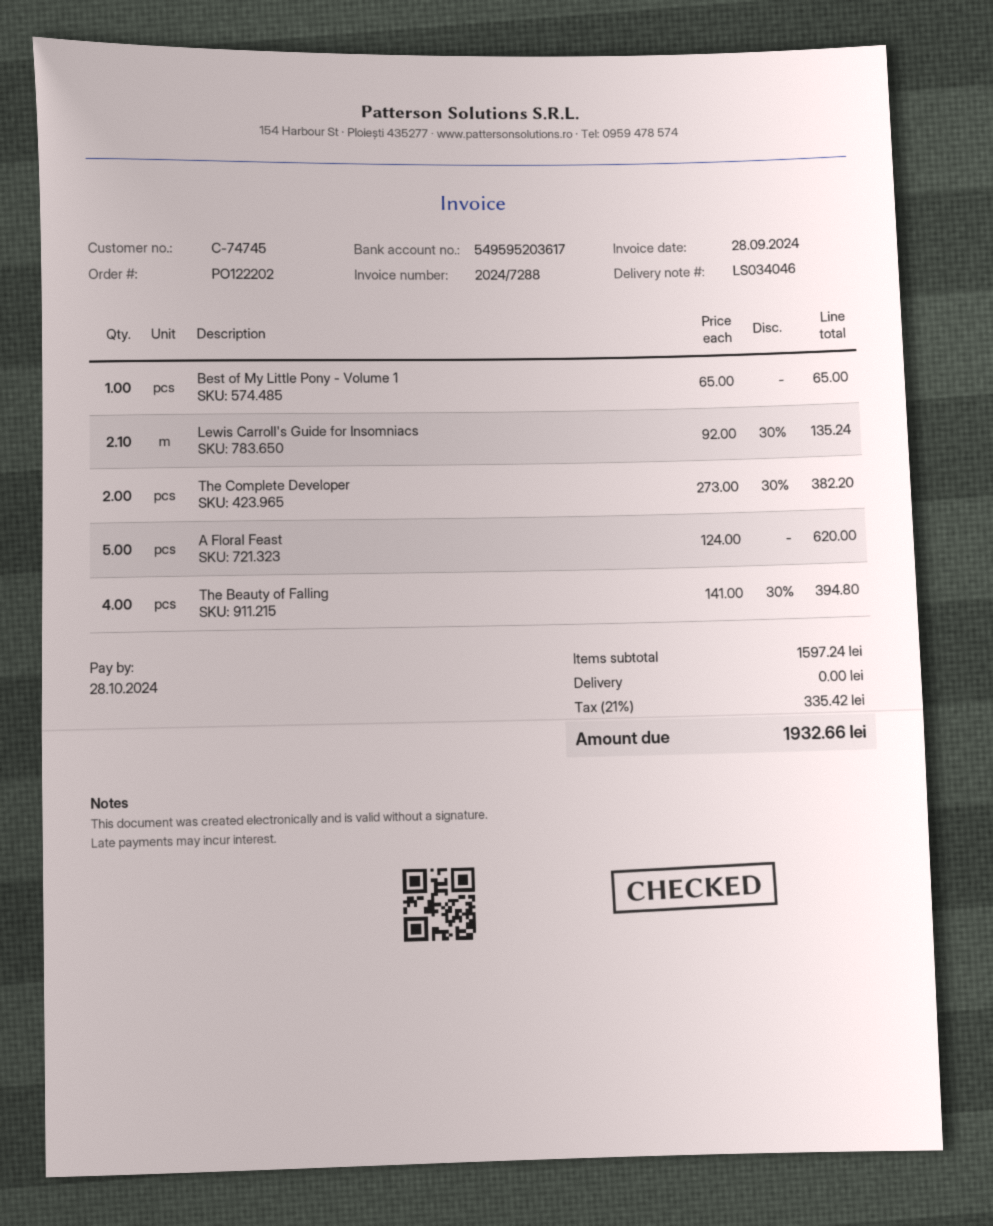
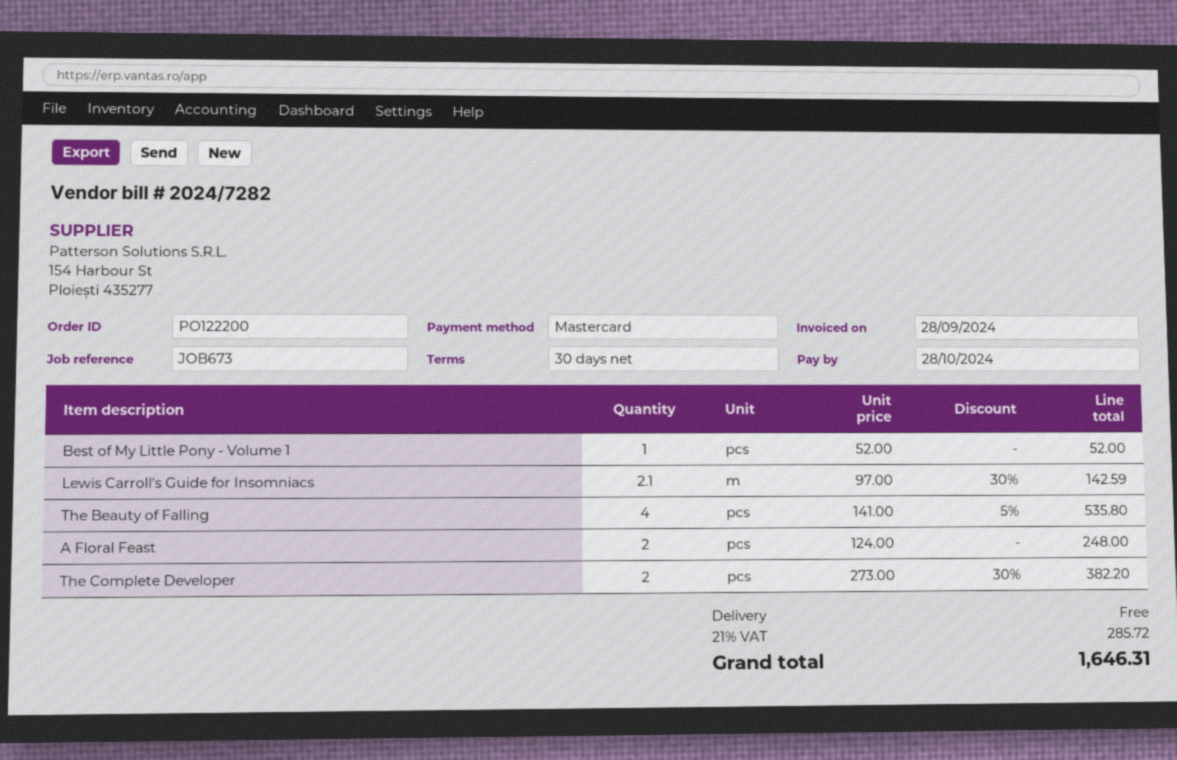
order number: PO122202 -> PO122200
invoice number: 2024/7288 -> 2024/7282
Best of My Little Pony - Volume 1: 1 x 65.00 = 65.00 -> 1 x 52.00 = 52.00
Lewis Carroll's Guide for Insomniacs: 2.1 x 92.00 - 30% = 135.24 -> 2.1 x 97.00 - 30% = 142.59
A Floral Feast: 5 x 124.00 = 620.00 -> 2 x 124.00 = 248.00
The Beauty of Falling: 4 x 141.00 - 30% = 394.80 -> 4 x 141.00 - 5% = 535.80
tax: 21% = 335.42 -> 21% = 285.72
total: 1932.66 -> 1646.31

